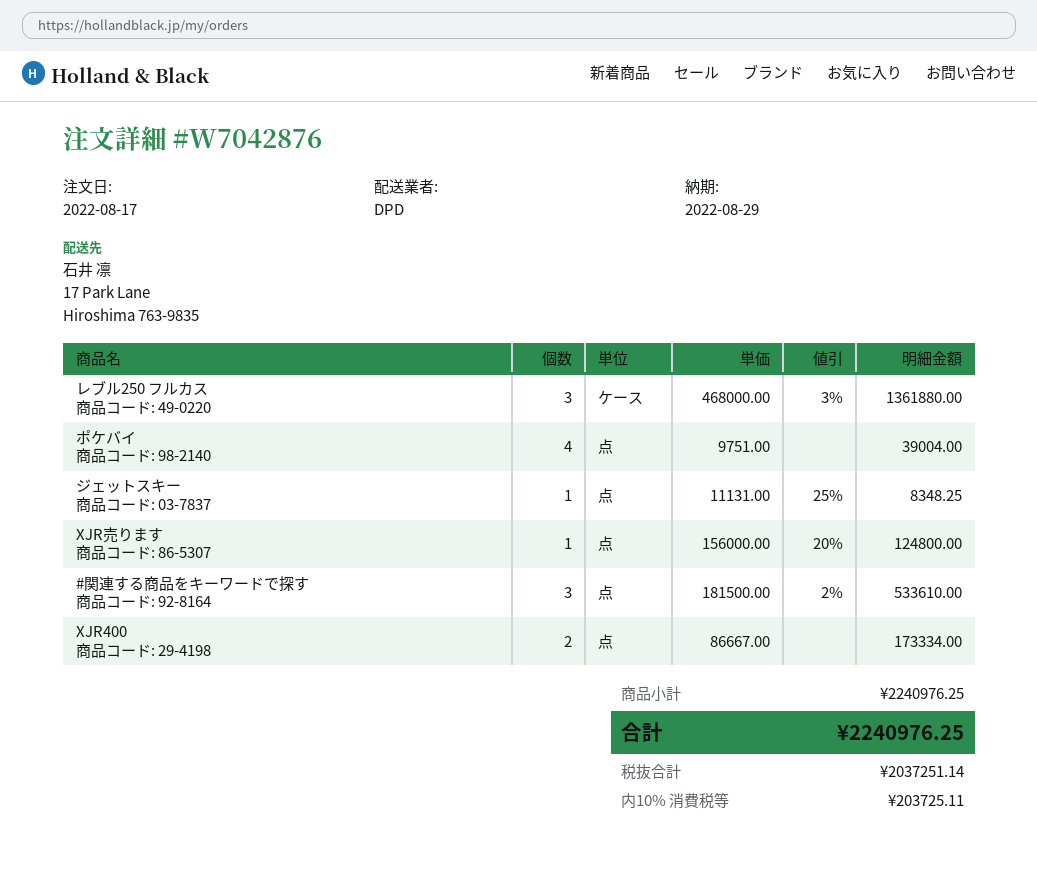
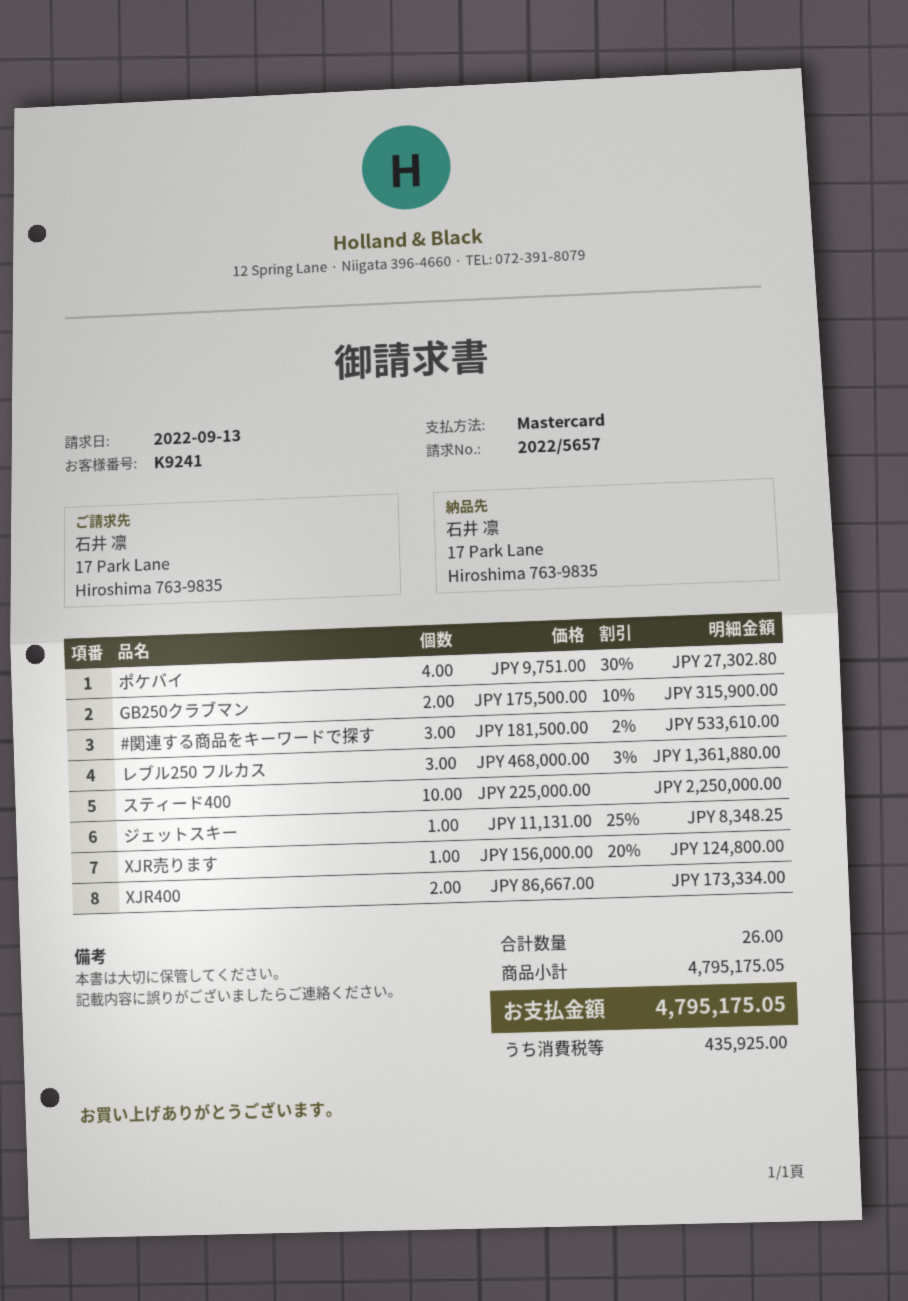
ポケバイ: 4 x 9751.00 = 39004.00 -> 4 x 9751.00 - 30% = 27302.80
GB250クラブマン: none -> 2 x 175500.00 - 10% = 315900.00
スティード400: none -> 10 x 225000.00 = 2250000.00
subtotal: 2240976.25 -> 4795175.05
tax: 203725.11 -> 435925.00
total: 2240976.25 -> 4795175.05

